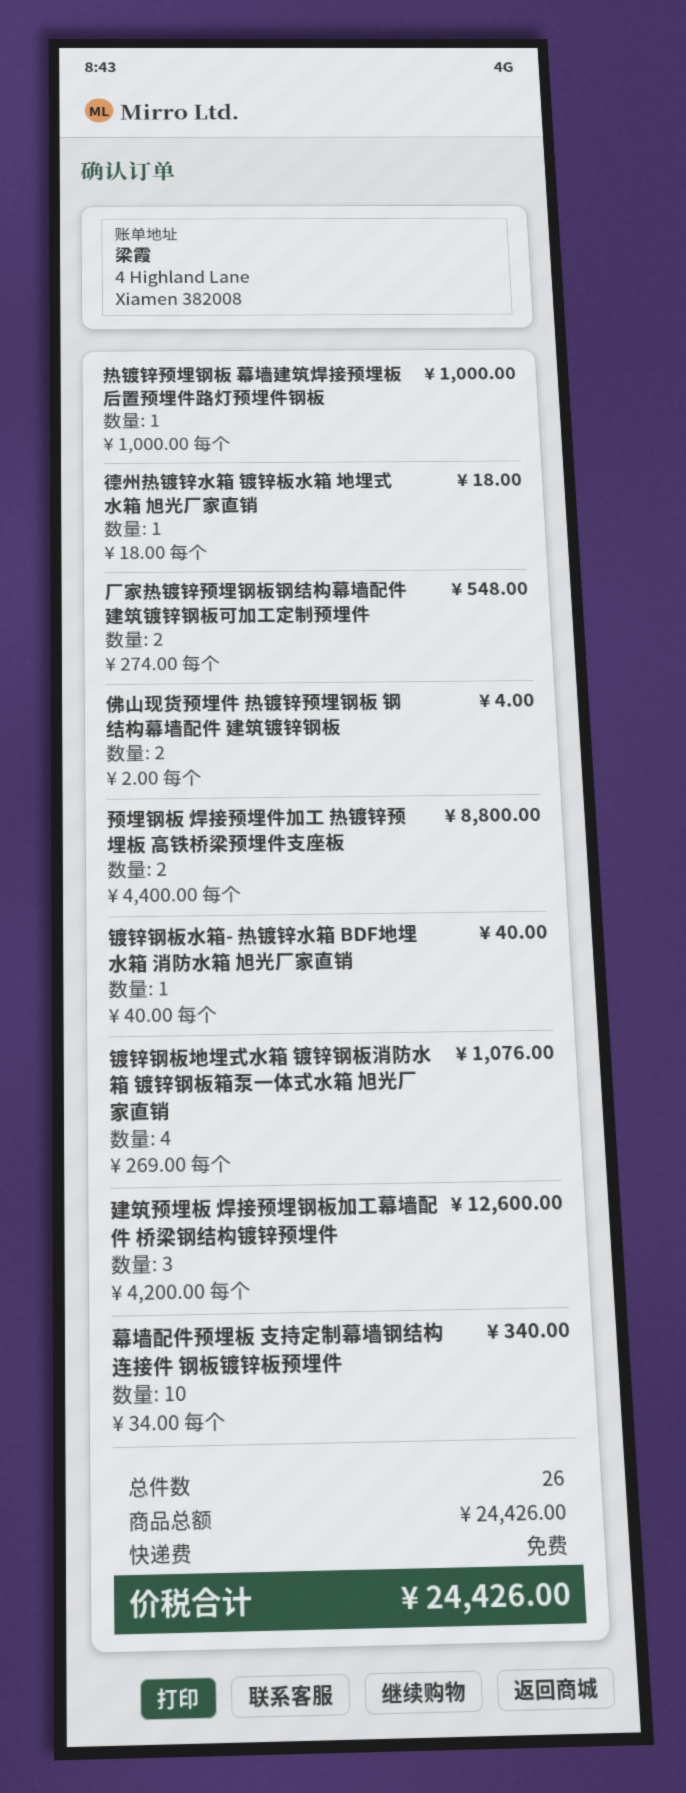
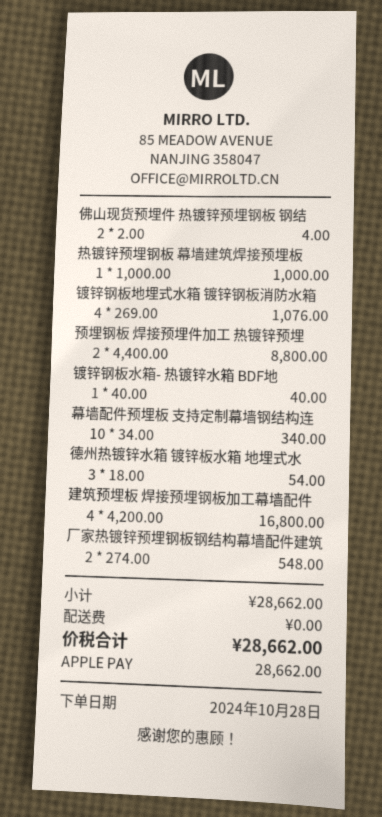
德州热镀锌水箱 镀锌板水箱 地埋式水箱 旭光厂家直销: 1 x 18.00 = 18.00 -> 3 x 18.00 = 54.00
建筑预埋板 焊接预埋钢板加工幕墙配件 桥梁钢结构镀锌预埋件: 3 x 4200.00 = 12600.00 -> 4 x 4200.00 = 16800.00
subtotal: 24426.00 -> 28662.00
total: 24426.00 -> 28662.00

